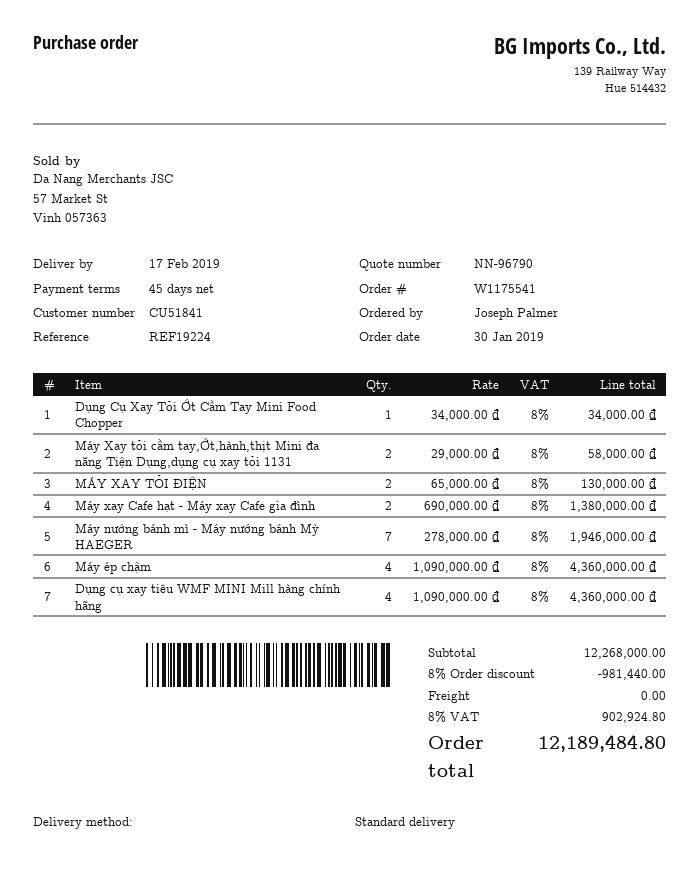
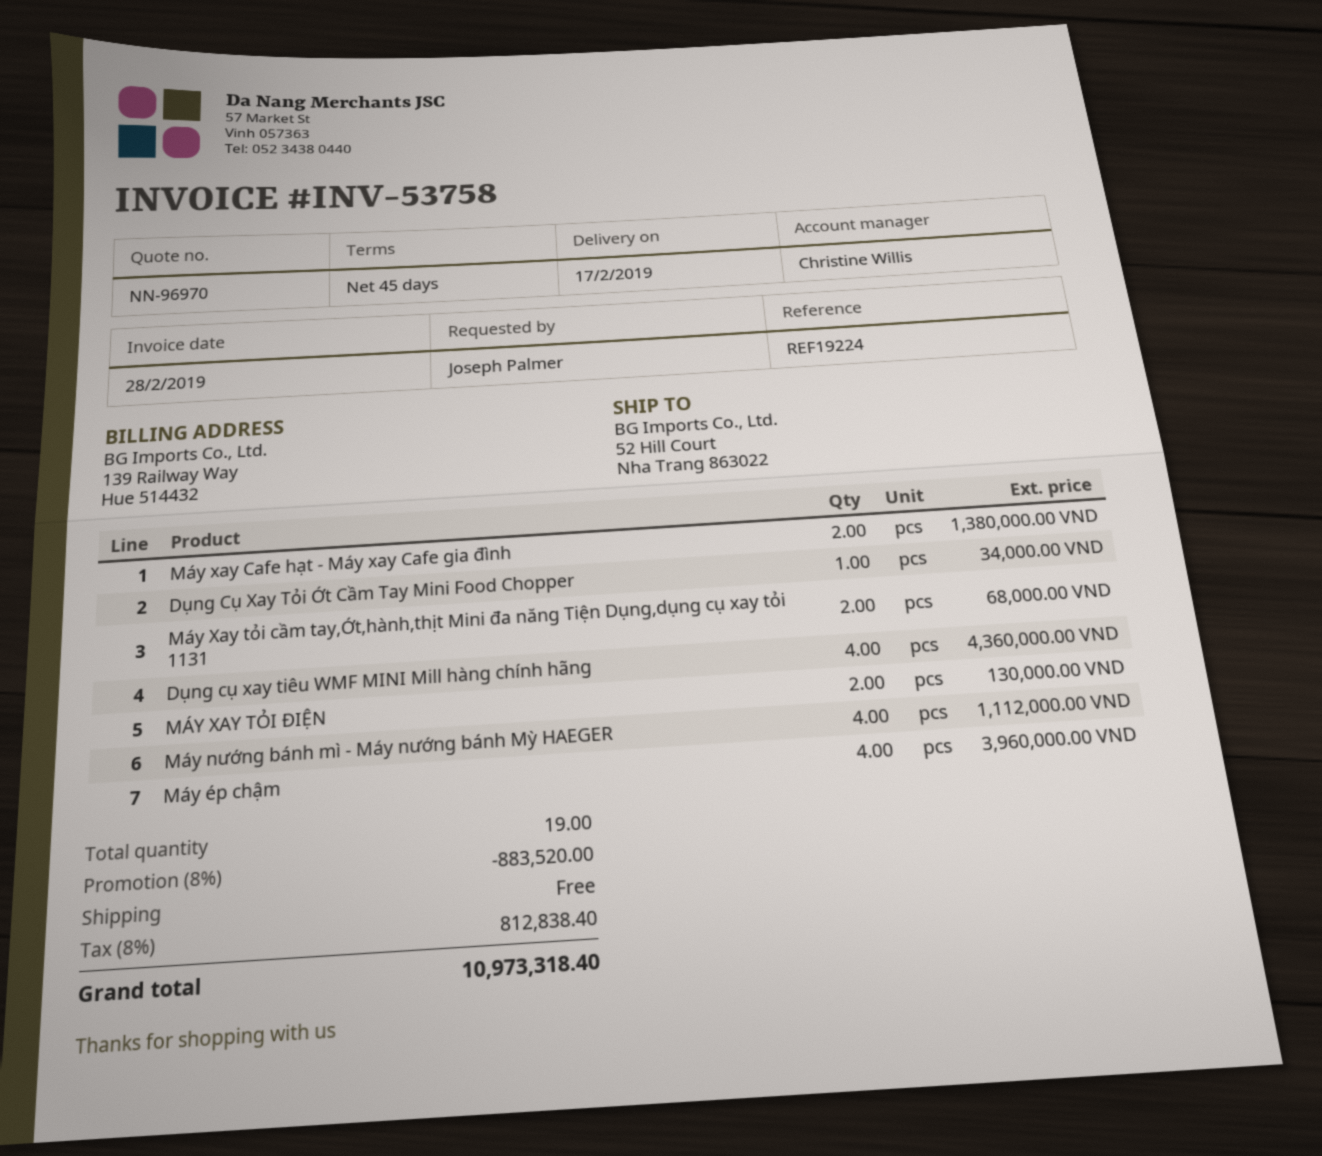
quote number: NN-96790 -> NN-96970
Máy Xay tỏi cầm tay,Ớt,hành,thịt Mini đa năng Tiện Dụng,dụng cụ xay tỏi 1131: 2 for 58000.00 -> 2 for 68000.00
Máy nướng bánh mì - Máy nướng bánh Mỳ HAEGER: 7 for 1946000.00 -> 4 for 1112000.00
Máy ép chậm: 4 for 4360000.00 -> 4 for 3960000.00
discount: 8% = 981440.00 -> 8% = 883520.00
tax: 8% = 902924.80 -> 8% = 812838.40
total: 12189484.80 -> 10973318.40

